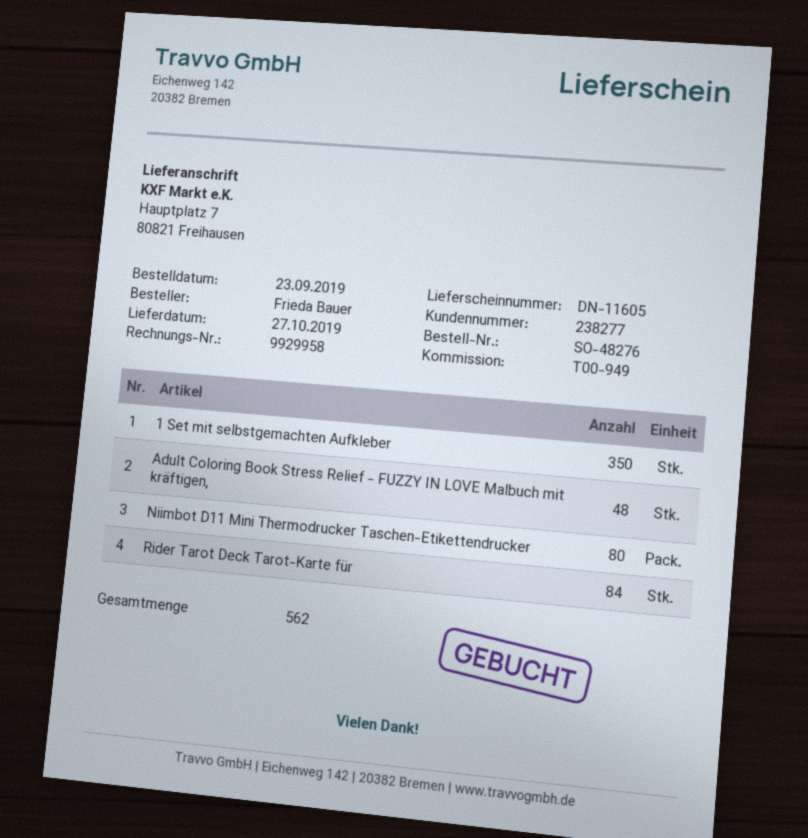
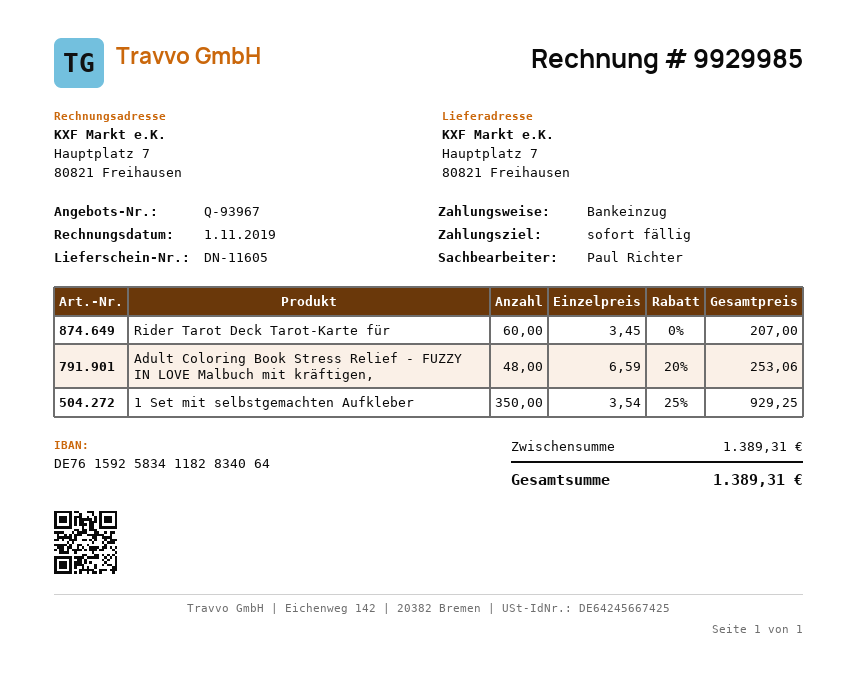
invoice number: 9929958 -> 9929985
Niimbot D11 Mini Thermodrucker Taschen-Etikettendrucker: 80 -> none
Rider Tarot Deck Tarot-Karte für: 84 -> 60

